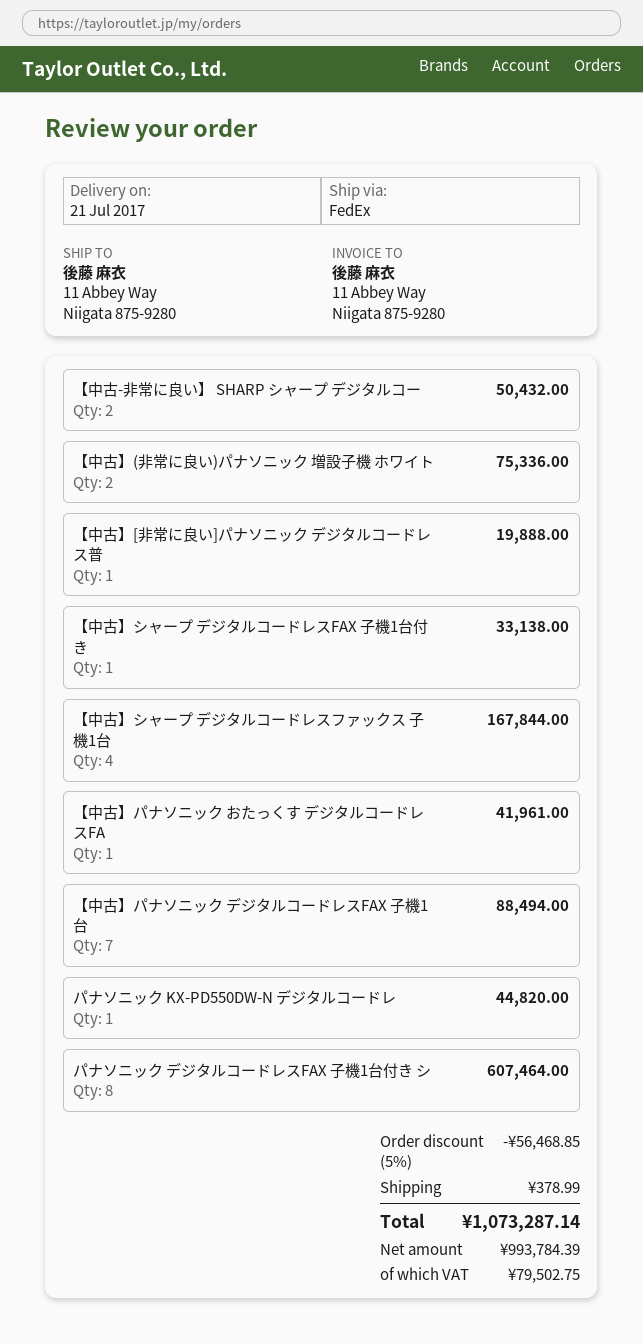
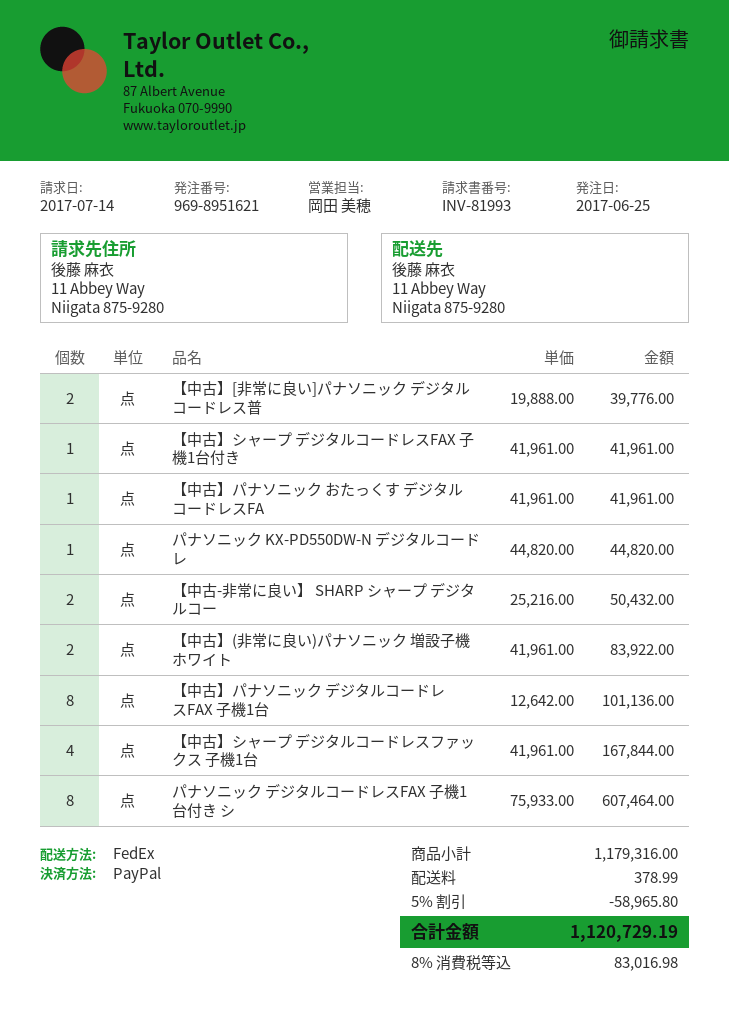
【中古】(非常に良い)パナソニック 増設子機 ホワイト: 2 for 75336.00 -> 2 for 83922.00
【中古】[非常に良い]パナソニック デジタルコードレス普: 1 for 19888.00 -> 2 for 39776.00
【中古】シャープ デジタルコードレスFAX 子機1台付き: 1 for 33138.00 -> 1 for 41961.00
【中古】パナソニック デジタルコードレスFAX 子機1台: 7 for 88494.00 -> 8 for 101136.00
discount: 5% = 56468.85 -> 5% = 58965.80
tax: 79502.75 -> 83016.98
total: 1073287.14 -> 1120729.19

